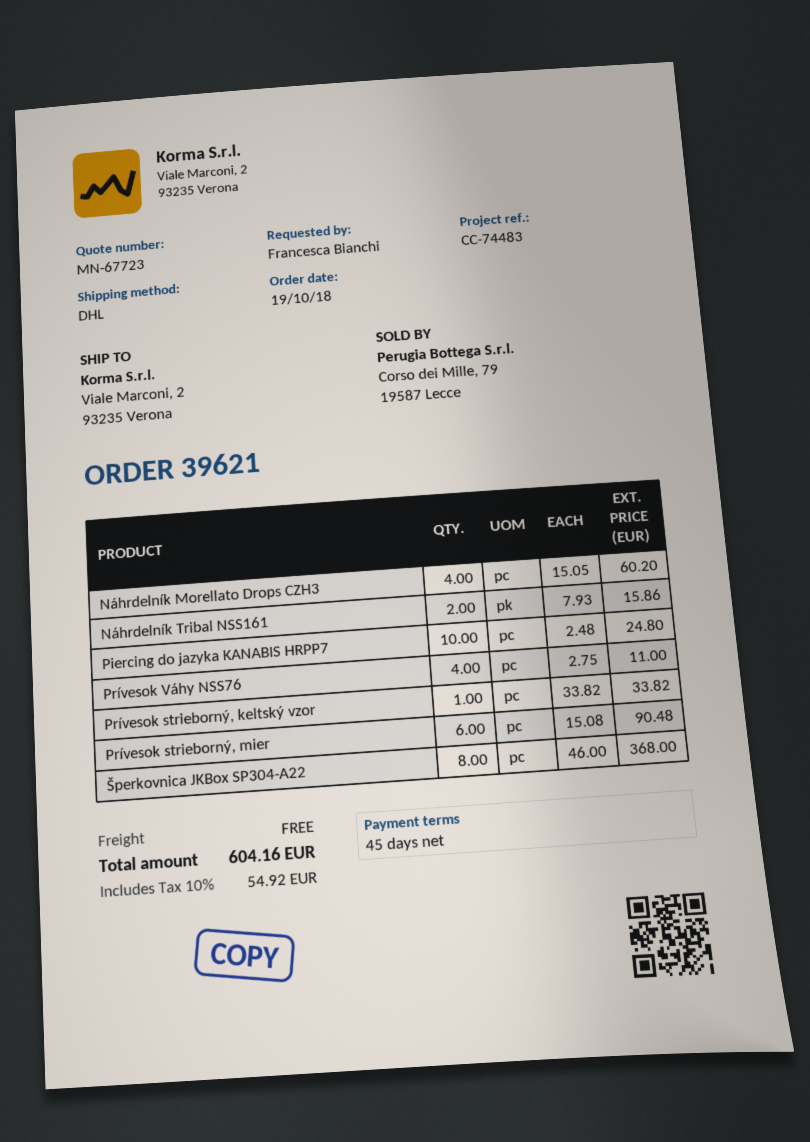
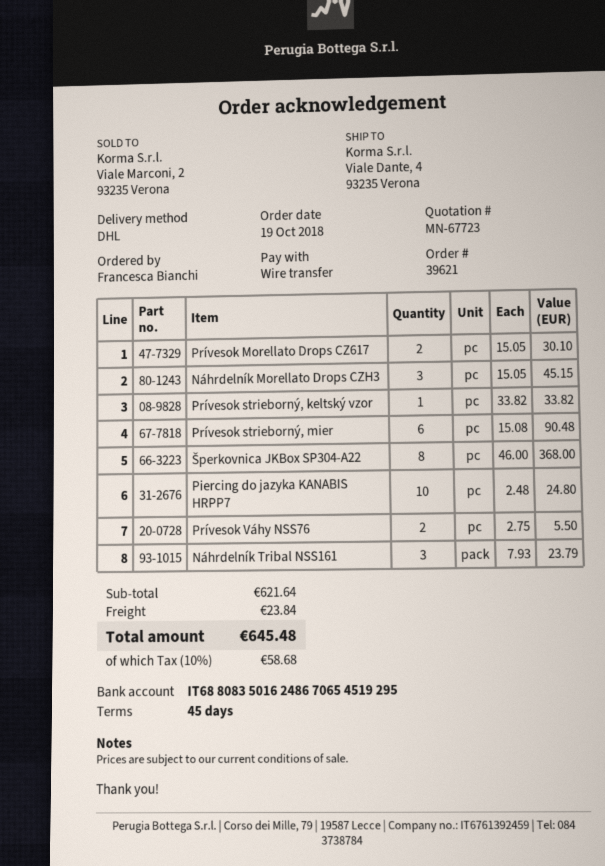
ship to: Viale Marconi, 2, 93235 Verona -> Viale Dante, 4, 93235 Verona
Náhrdelník Morellato Drops CZH3: 4 x 15.05 = 60.20 -> 3 x 15.05 = 45.15
Náhrdelník Tribal NSS161: 2 x 7.93 = 15.86 -> 3 x 7.93 = 23.79
Prívesok Váhy NSS76: 4 x 2.75 = 11.00 -> 2 x 2.75 = 5.50
Prívesok Morellato Drops CZ617: none -> 2 x 15.05 = 30.10
shipping: 0.00 -> 23.84
tax: 10% = 54.92 -> 10% = 58.68
total: 604.16 -> 645.48

